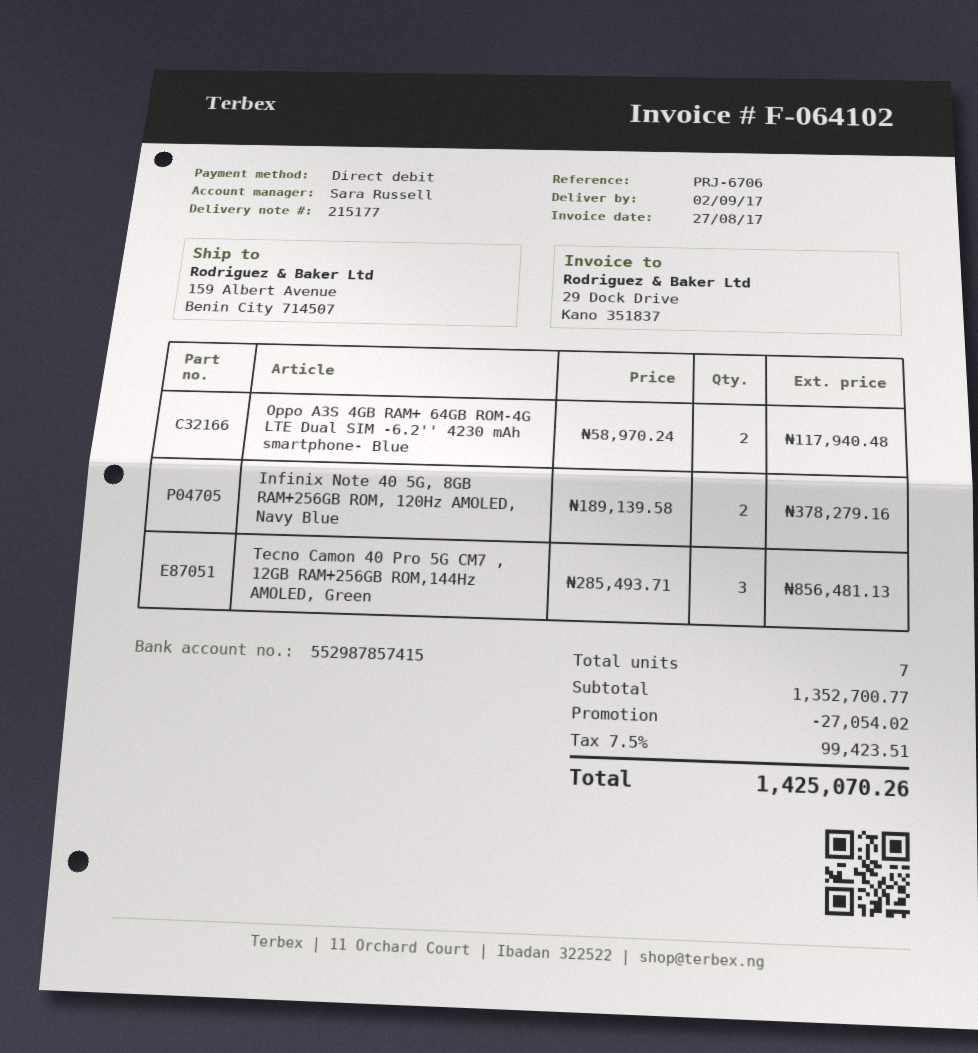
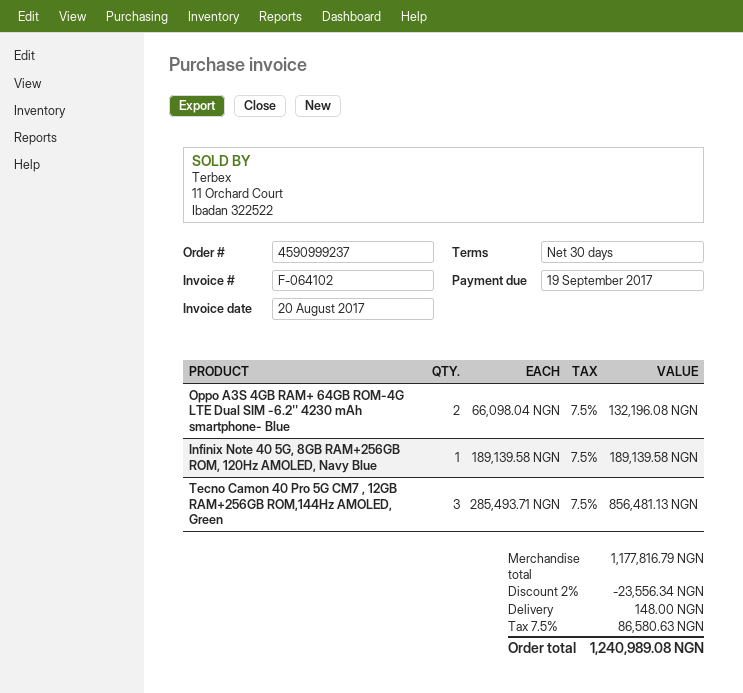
invoice date: 2017-08-27 -> 2017-08-20
Oppo A3S 4GB RAM+ 64GB ROM-4G LTE Dual SIM -6.2'' 4230 mAh smartphone- Blue: 2 x 58970.24 = 117940.48 -> 2 x 66098.04 = 132196.08
Infinix Note 40 5G, 8GB RAM+256GB ROM, 120Hz AMOLED, Navy Blue: 2 x 189139.58 = 378279.16 -> 1 x 189139.58 = 189139.58
subtotal: 1352700.77 -> 1177816.79
discount: 27054.02 -> 23556.34
shipping: none -> 148.00
tax: 7.5% = 99423.51 -> 7.5% = 86580.63
total: 1425070.26 -> 1240989.08

